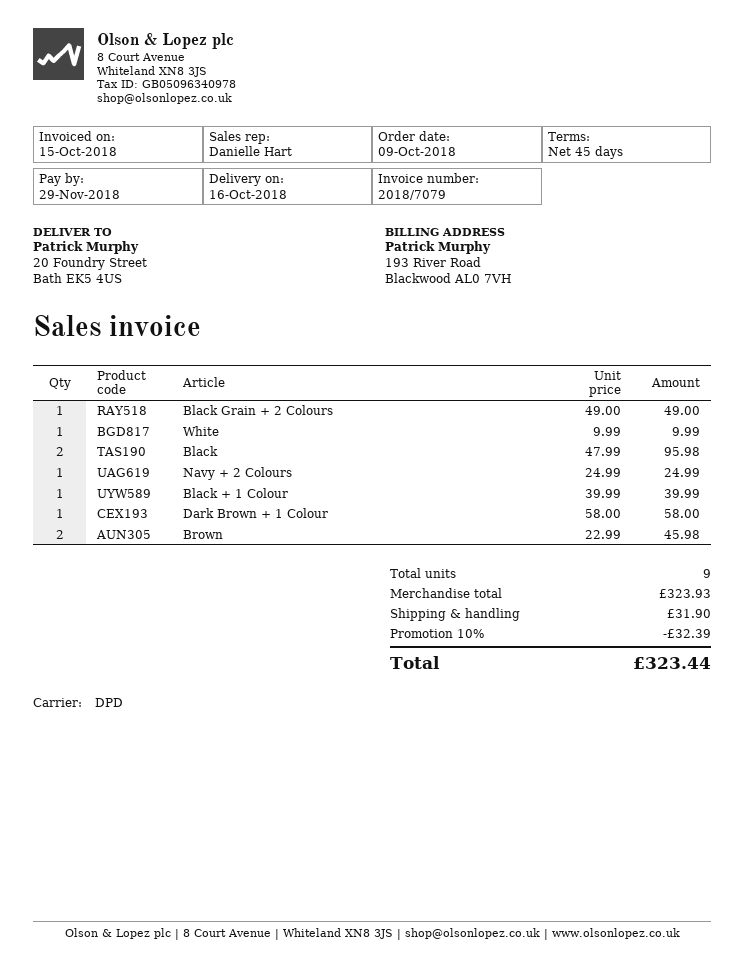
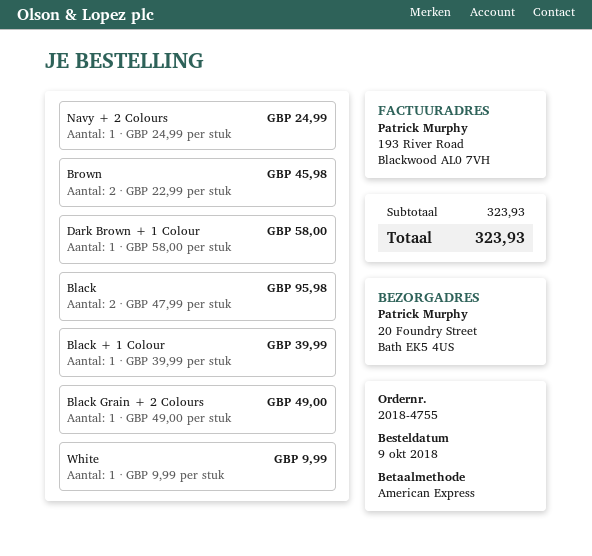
discount: 10% = 32.39 -> none
shipping: 31.90 -> none
total: 323.44 -> 323.93

